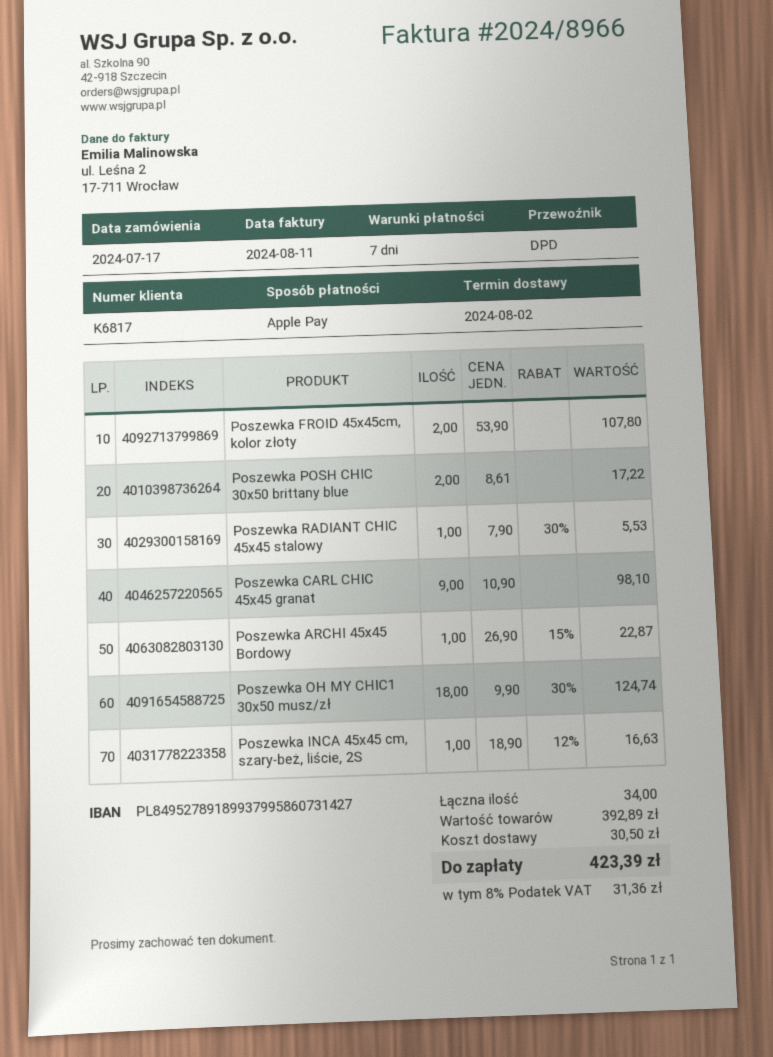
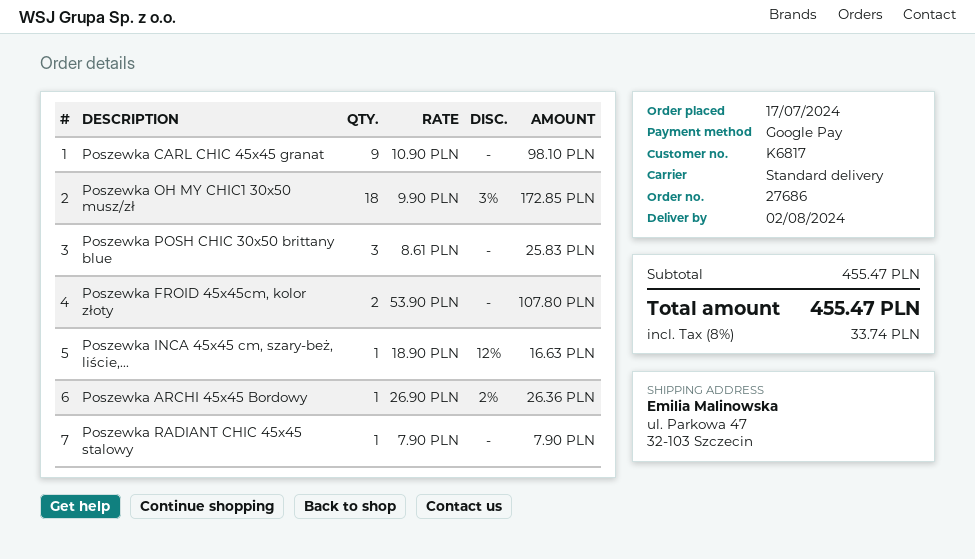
payment method: Apple Pay -> Google Pay
shipping method: DPD -> standard
Poszewka POSH CHIC 30x50 brittany blue: 2 x 8.61 = 17.22 -> 3 x 8.61 = 25.83
Poszewka RADIANT CHIC 45x45 stalowy: 1 x 7.90 - 30% = 5.53 -> 1 x 7.90 = 7.90
Poszewka ARCHI 45x45 Bordowy: 1 x 26.90 - 15% = 22.87 -> 1 x 26.90 - 2% = 26.36
Poszewka OH MY CHIC1 30x50 musz/zł: 18 x 9.90 - 30% = 124.74 -> 18 x 9.90 - 3% = 172.85
subtotal: 392.89 -> 455.47
shipping: 30.50 -> none
tax: 8% = 31.36 -> 8% = 33.74
total: 423.39 -> 455.47

